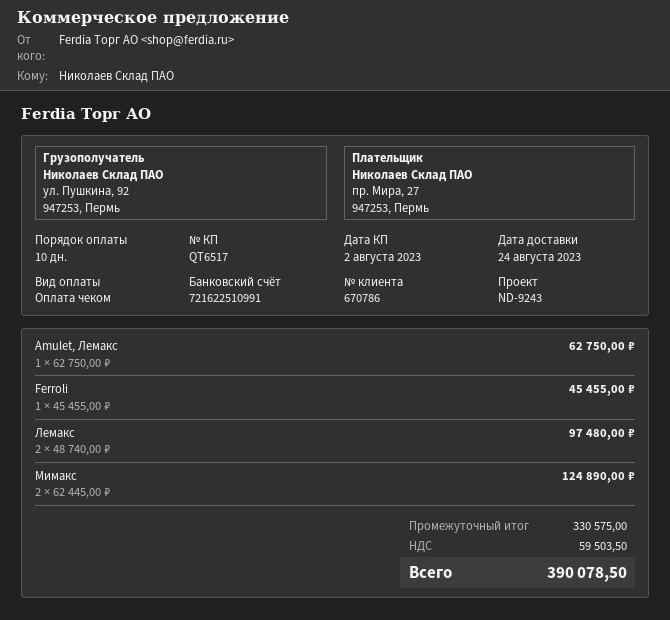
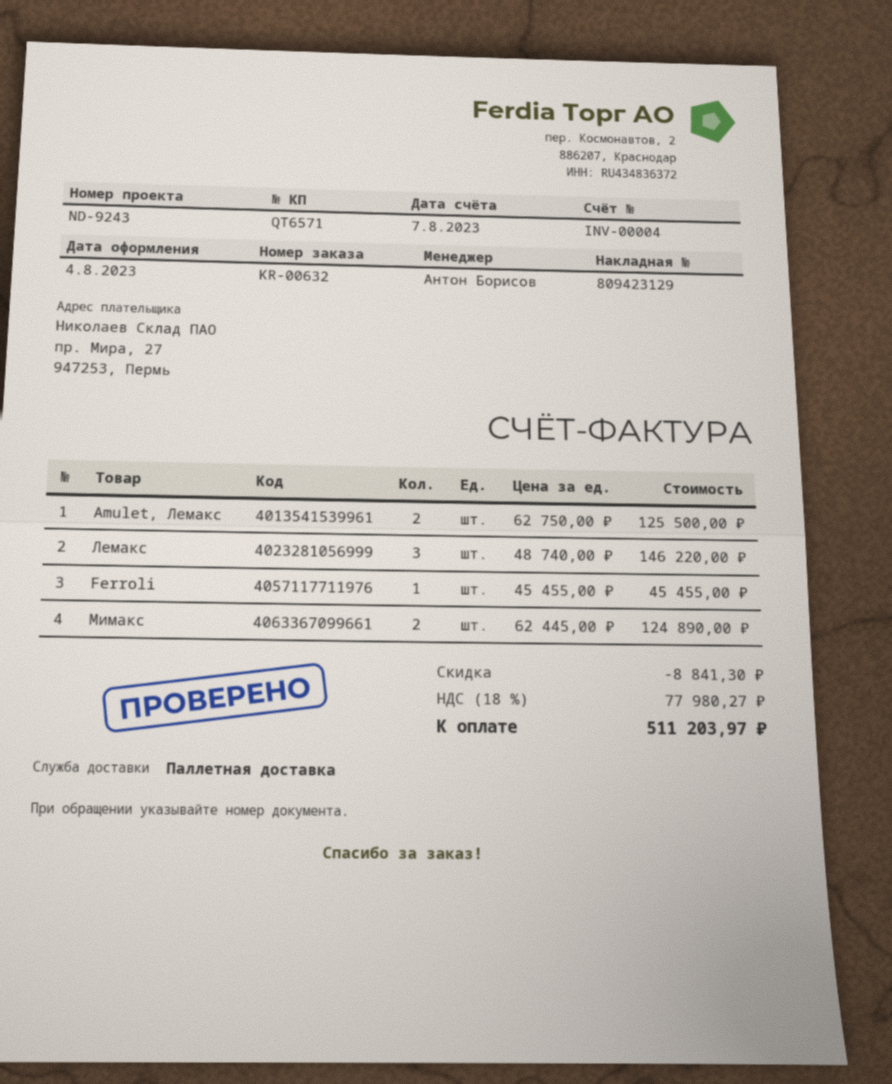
quote number: QT6517 -> QT6571
Amulet, Лемакс: 1 x 62750.00 = 62750.00 -> 2 x 62750.00 = 125500.00
Лемакс: 2 x 48740.00 = 97480.00 -> 3 x 48740.00 = 146220.00
discount: none -> 8841.30
tax: 59503.50 -> 77980.27
total: 390078.50 -> 511203.97

